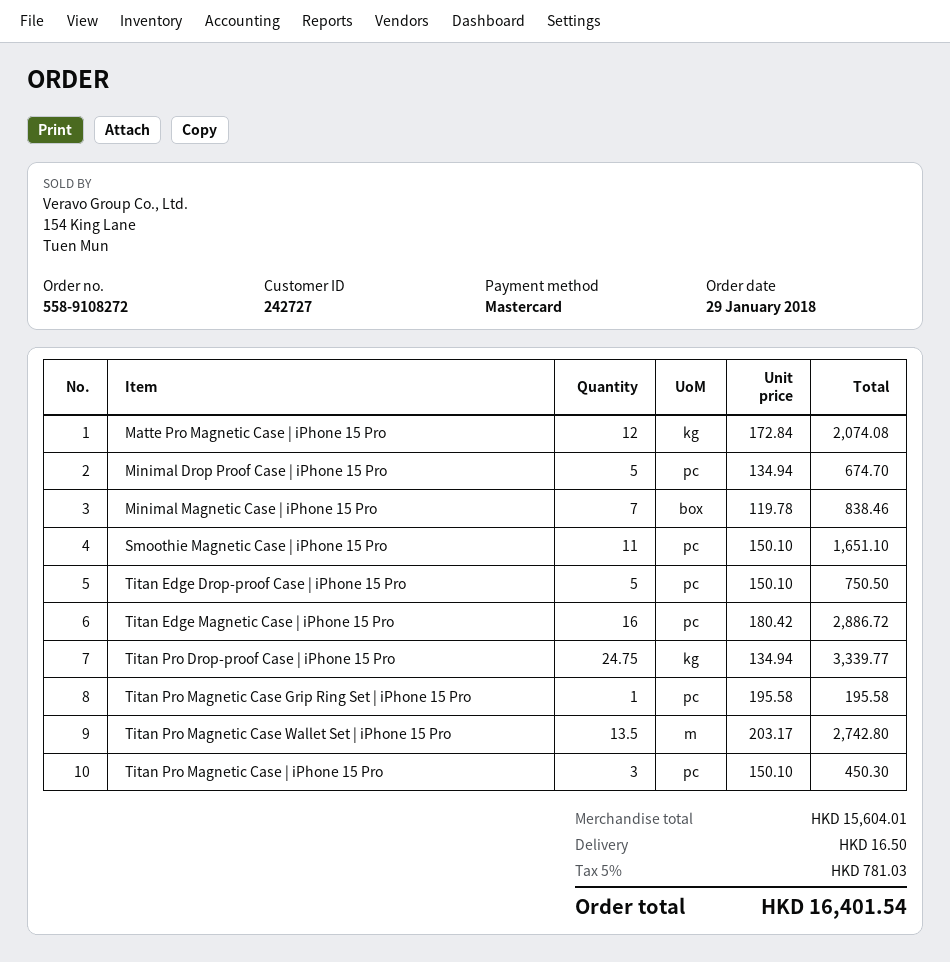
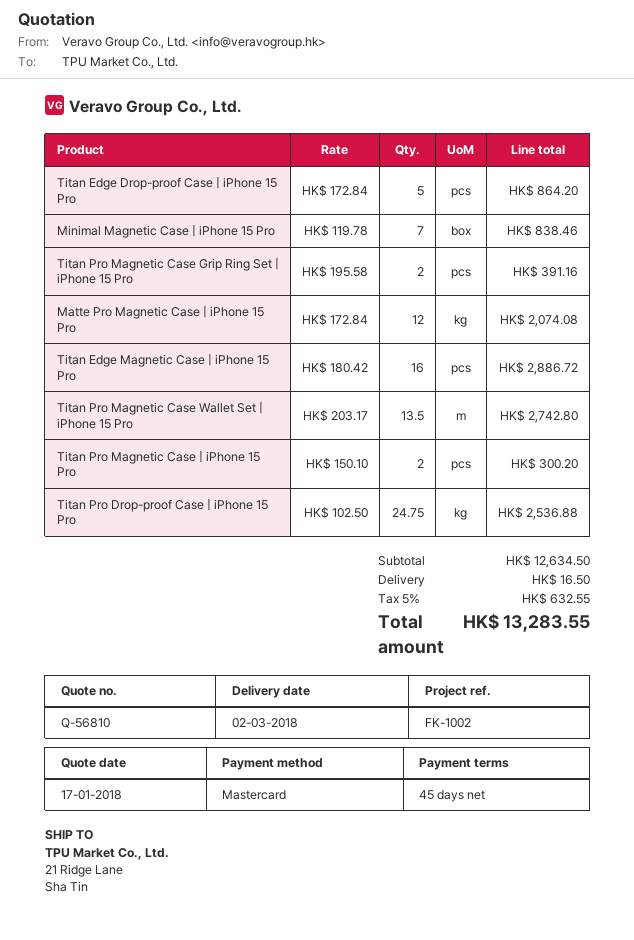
Minimal Drop Proof Case | iPhone 15 Pro: 5 x 134.94 = 674.70 -> none
Smoothie Magnetic Case | iPhone 15 Pro: 11 x 150.10 = 1651.10 -> none
Titan Edge Drop-proof Case | iPhone 15 Pro: 5 x 150.10 = 750.50 -> 5 x 172.84 = 864.20
Titan Pro Drop-proof Case | iPhone 15 Pro: 24.75 x 134.94 = 3339.77 -> 24.75 x 102.50 = 2536.88
Titan Pro Magnetic Case Grip Ring Set | iPhone 15 Pro: 1 x 195.58 = 195.58 -> 2 x 195.58 = 391.16
Titan Pro Magnetic Case | iPhone 15 Pro: 3 x 150.10 = 450.30 -> 2 x 150.10 = 300.20
subtotal: 15604.01 -> 12634.50
tax: 5% = 781.03 -> 5% = 632.55
total: 16401.54 -> 13283.55

